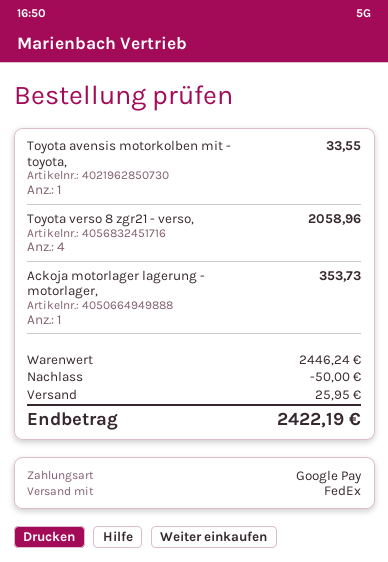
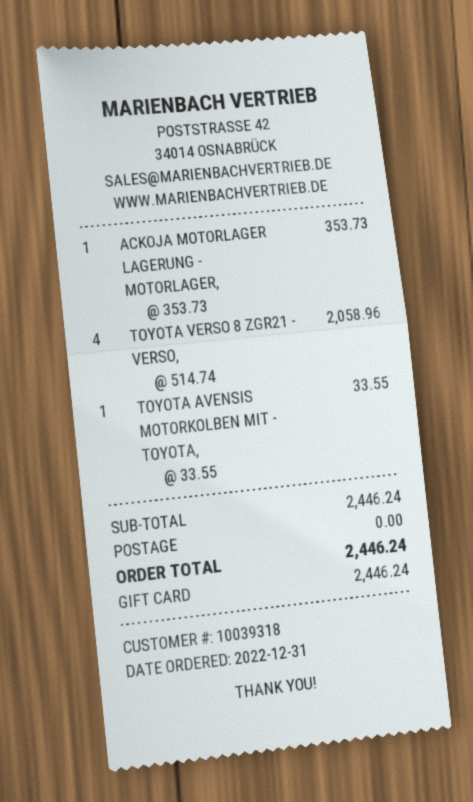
payment method: Google Pay -> gift card
discount: 50.00 -> none
shipping: 25.95 -> 0.00
total: 2422.19 -> 2446.24

